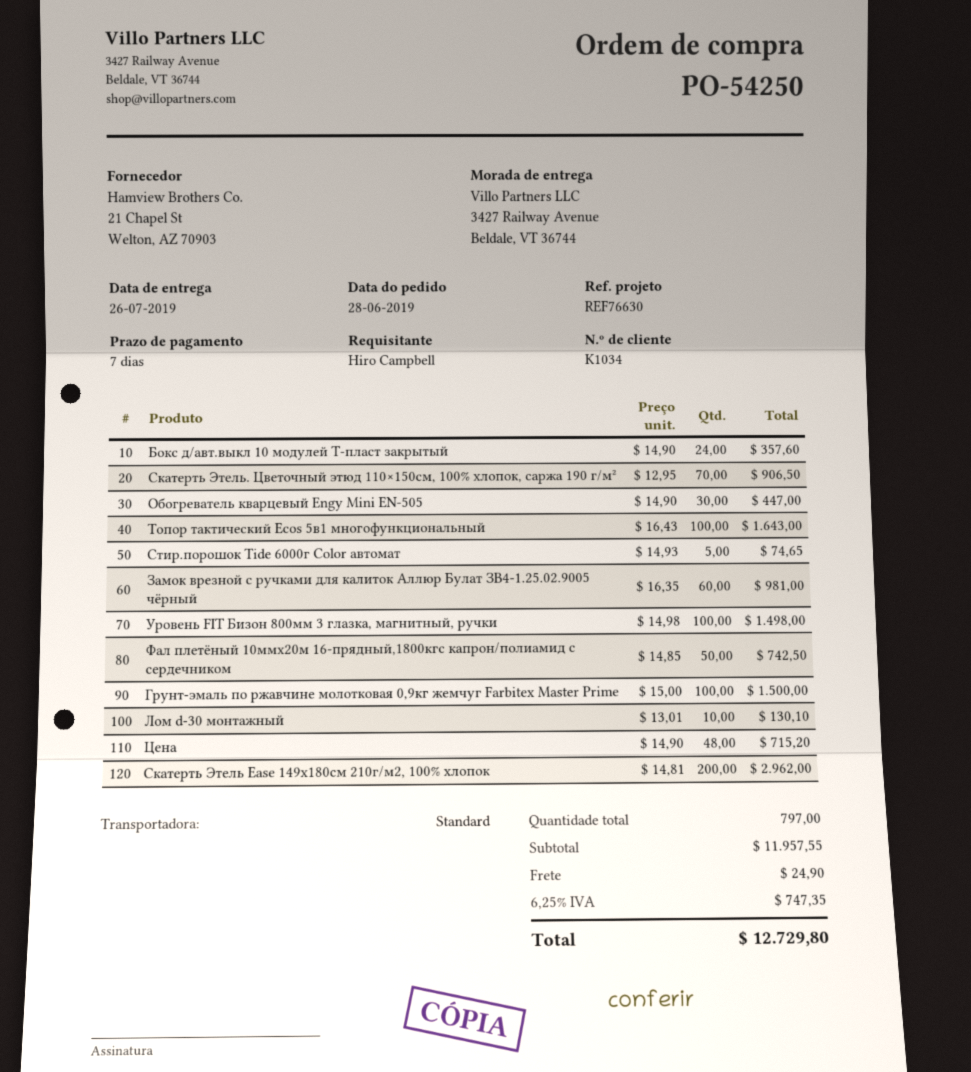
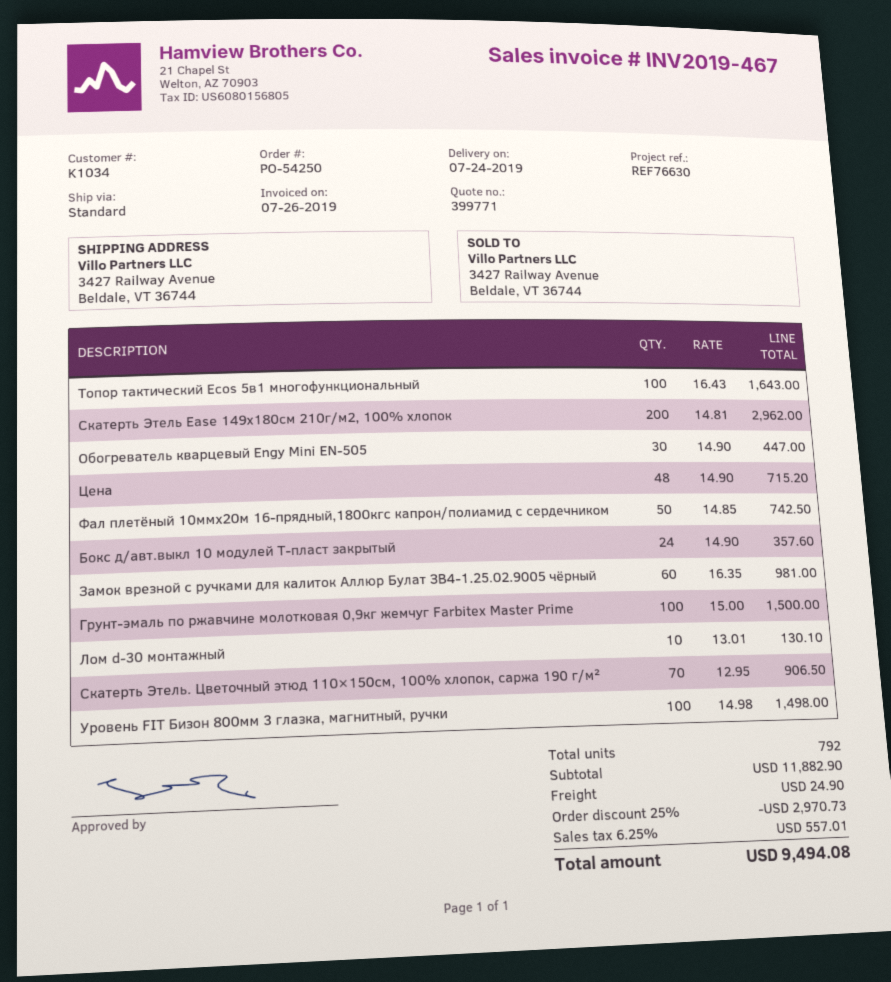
delivery date: 2019-07-26 -> 2019-07-24
Стир.порошок Tide 6000г Color автомат: 5 x 14.93 = 74.65 -> none
total quantity: 797 -> 792
subtotal: 11957.55 -> 11882.90
discount: none -> 25% = 2970.73
tax: 6.25% = 747.35 -> 6.25% = 557.01
total: 12729.80 -> 9494.08

